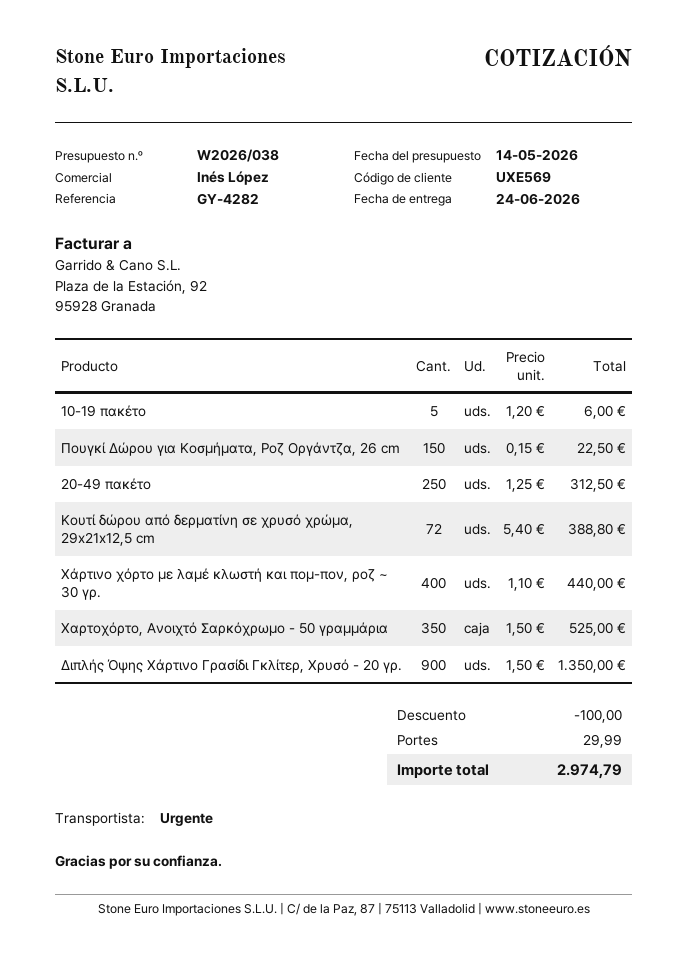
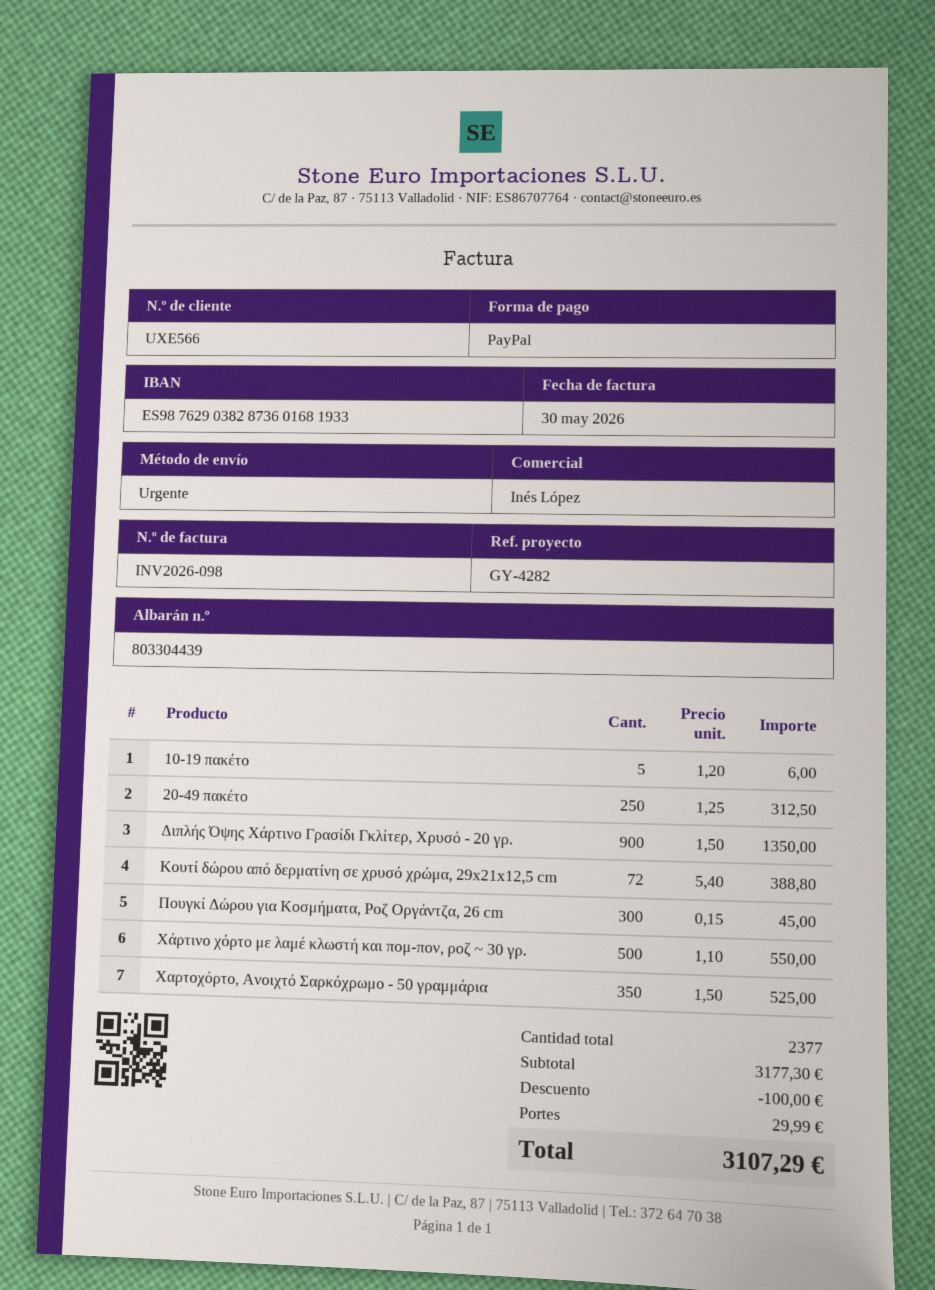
customer number: UXE569 -> UXE566
Πουγκί Δώρου για Κοσμήματα, Ροζ Οργάντζα, 26 cm: 150 x 0.15 = 22.50 -> 300 x 0.15 = 45.00
Χάρτινο χόρτο με λαμέ κλωστή και πομ-πον, ροζ ~ 30 γρ.: 400 x 1.10 = 440.00 -> 500 x 1.10 = 550.00
total: 2974.79 -> 3107.29

